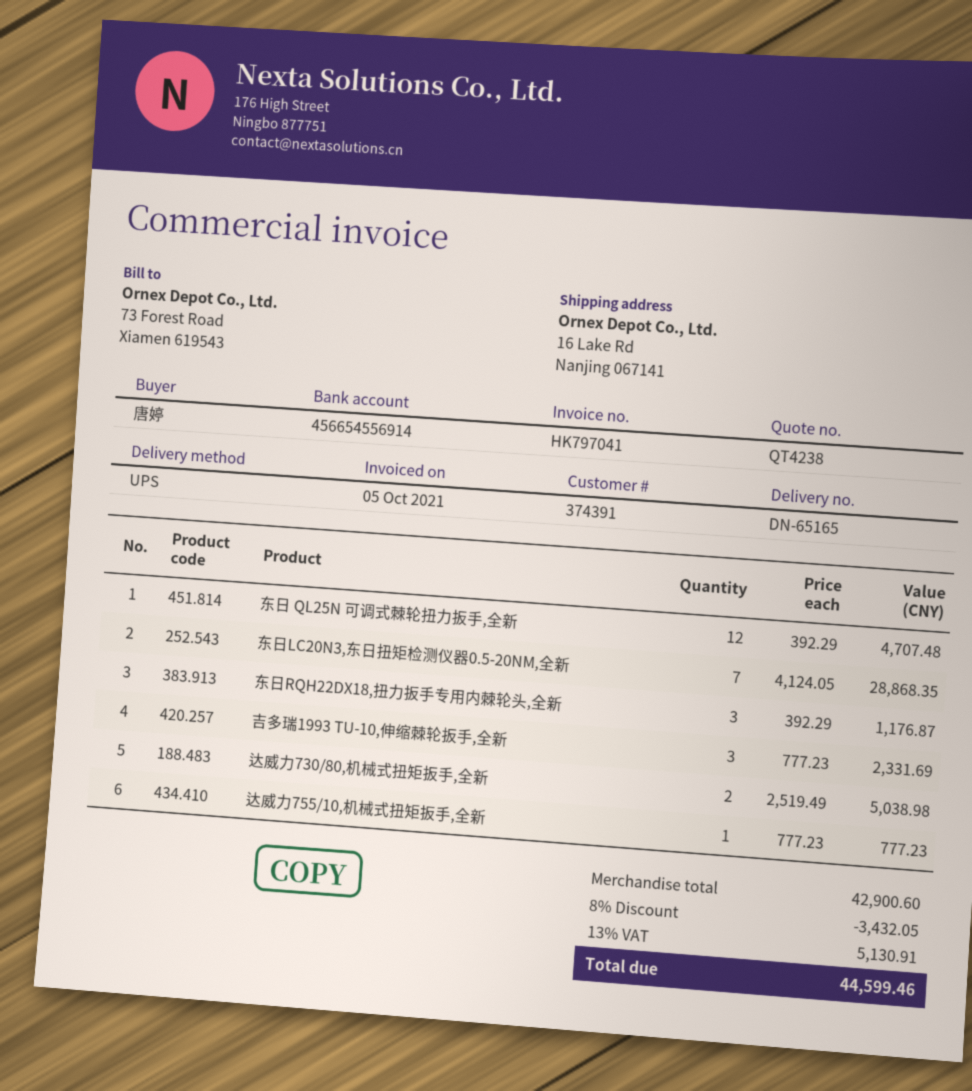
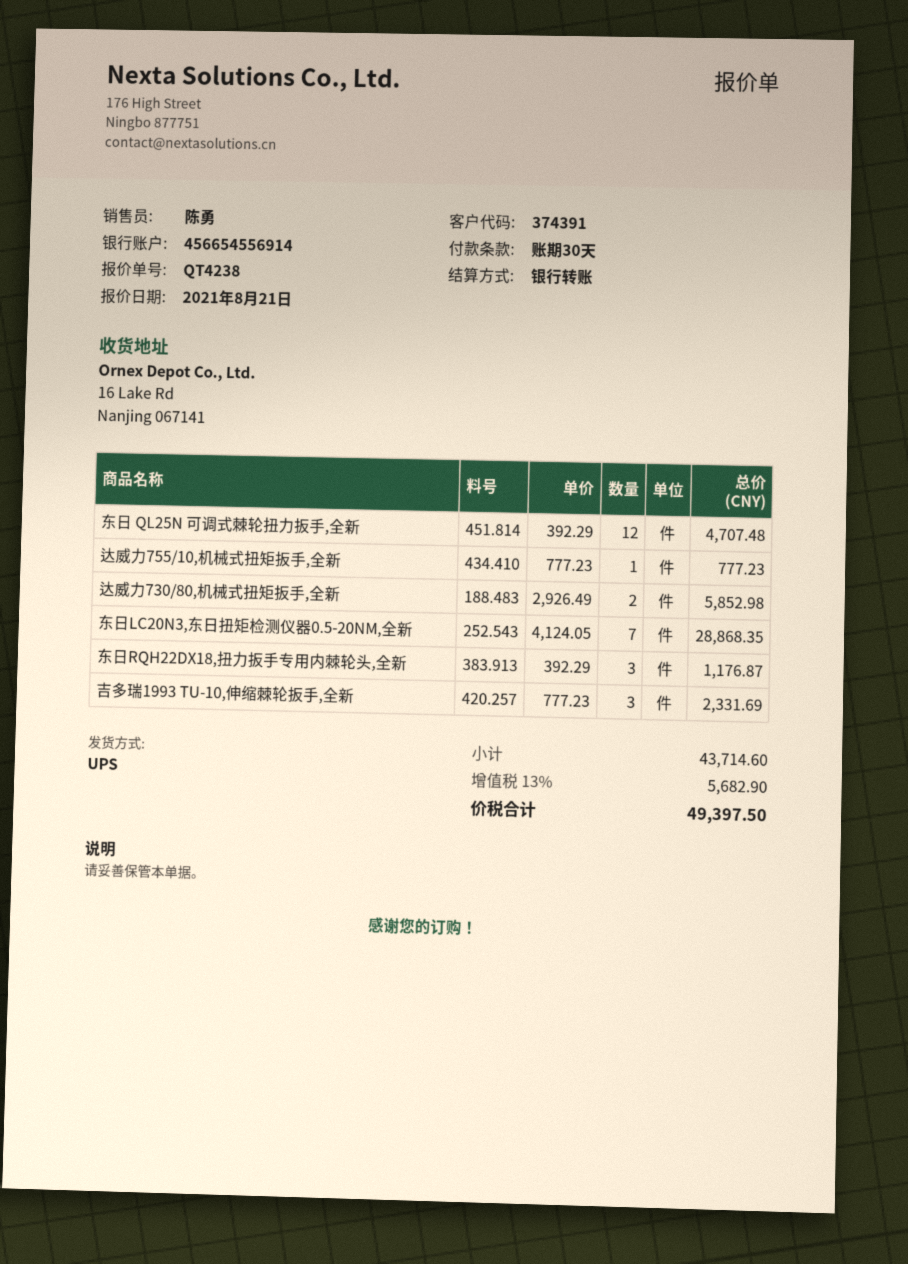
达威力730/80,机械式扭矩扳手,全新: 2 x 2519.49 = 5038.98 -> 2 x 2926.49 = 5852.98
subtotal: 42900.60 -> 43714.60
discount: 8% = 3432.05 -> none
tax: 13% = 5130.91 -> 13% = 5682.90
total: 44599.46 -> 49397.50

